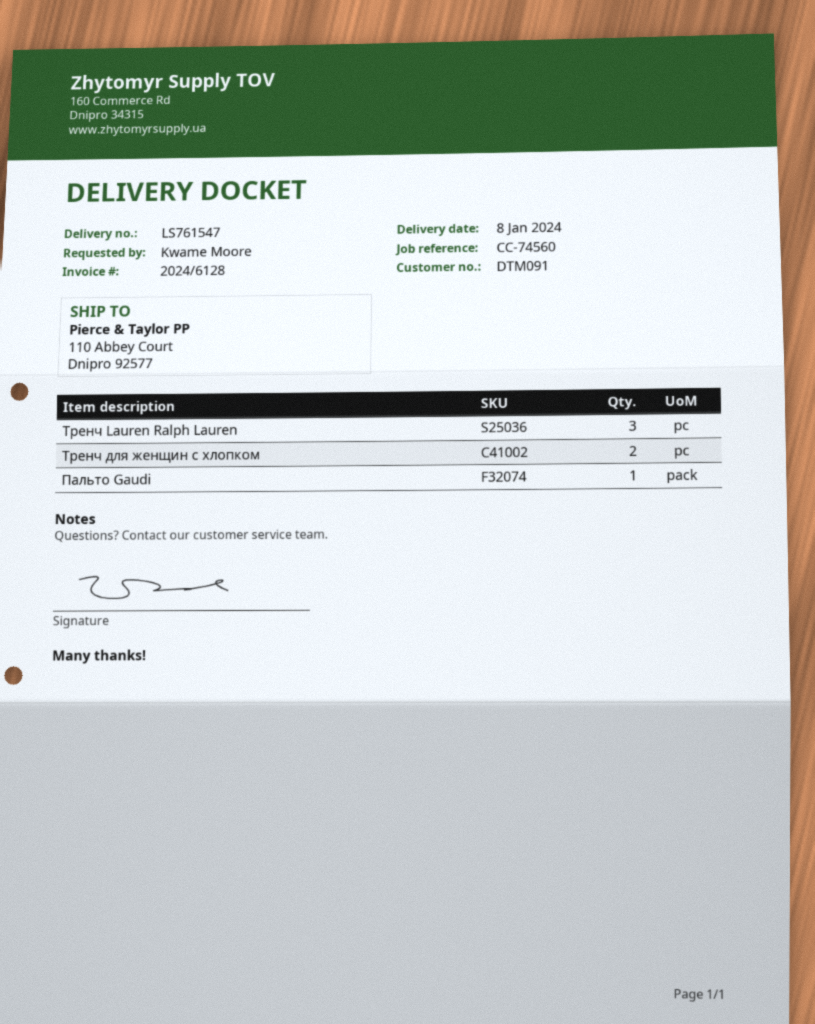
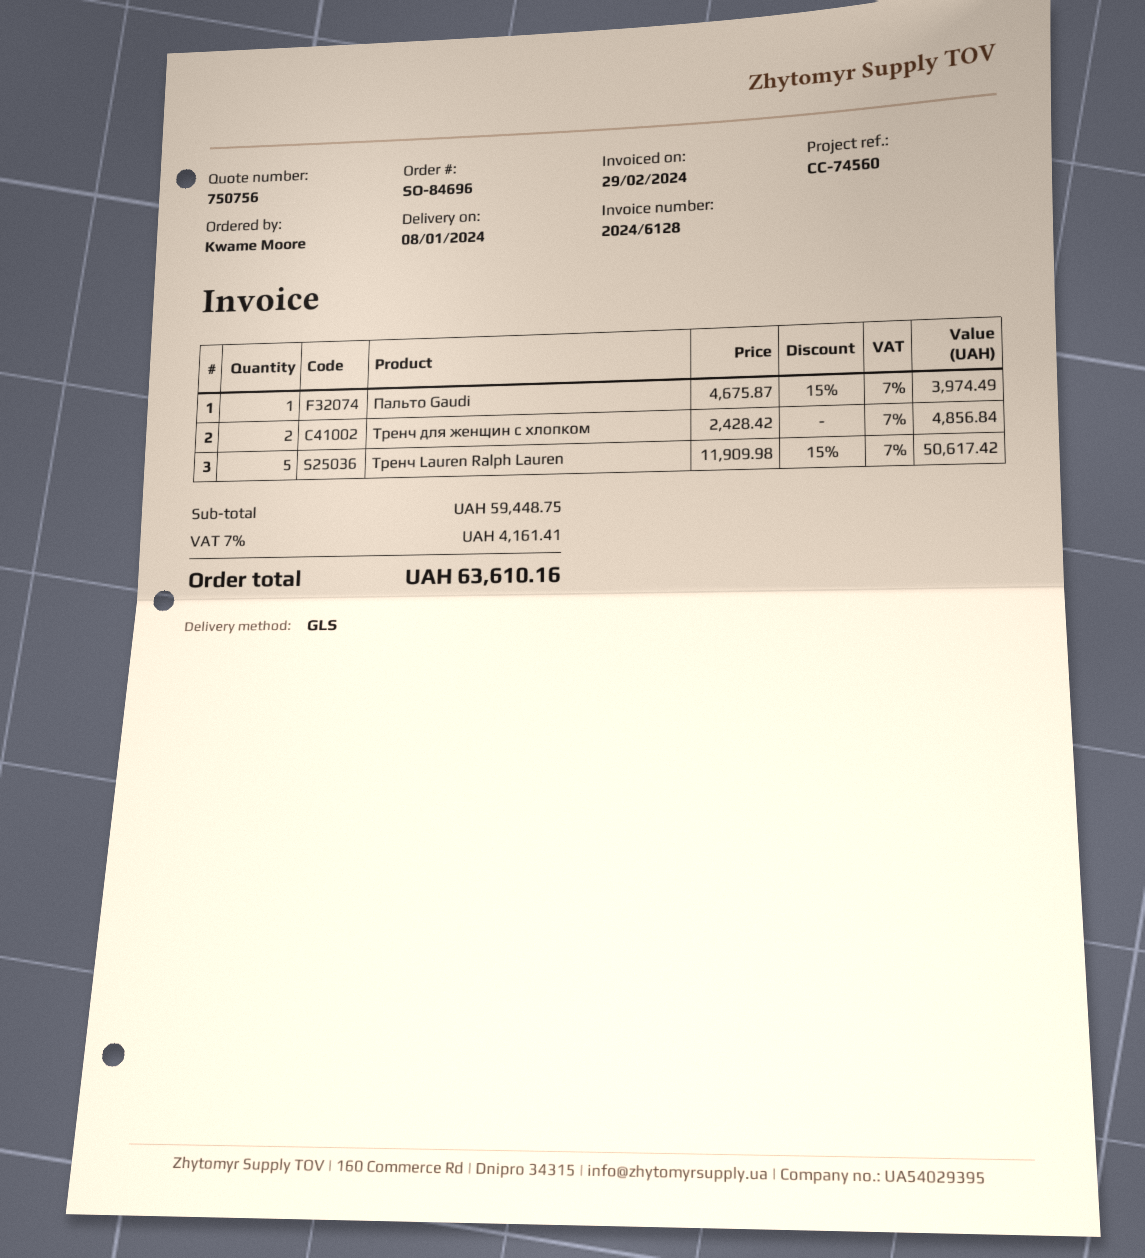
Тренч Lauren Ralph Lauren: 3 -> 5

